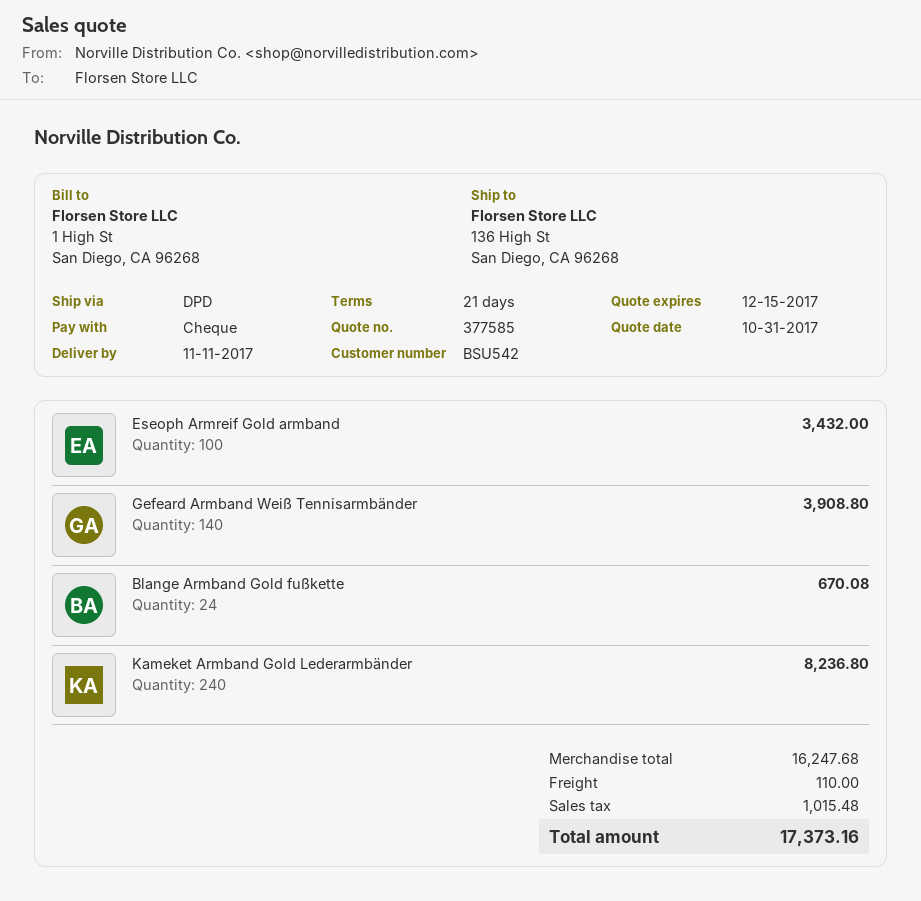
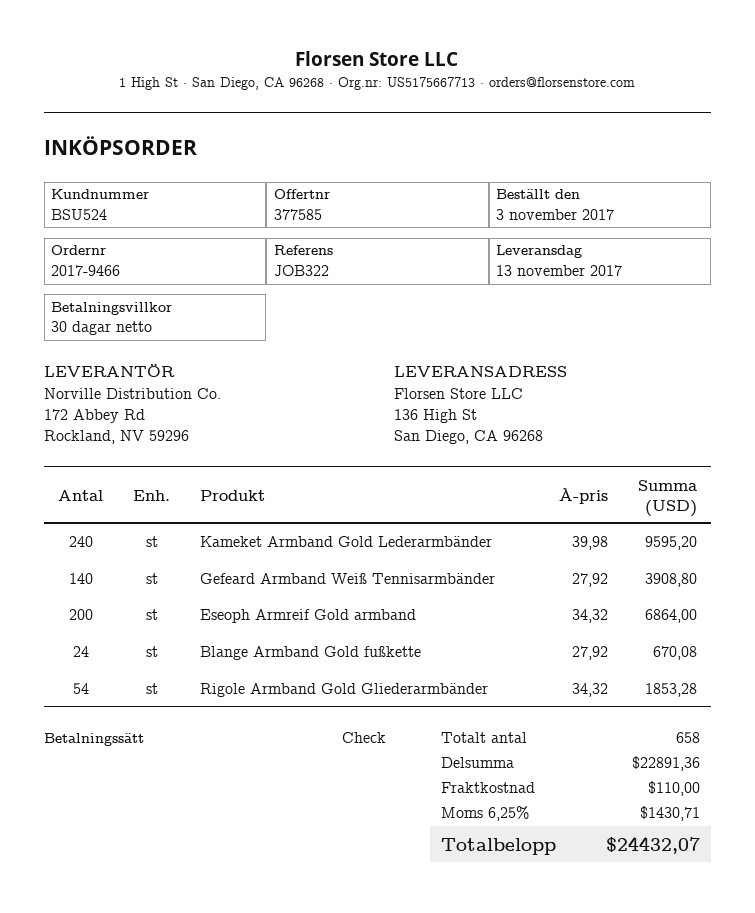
delivery date: 2017-11-11 -> 2017-11-13
payment terms: 21 days -> 30 days
customer number: BSU542 -> BSU524
Eseoph Armreif Gold armband: 100 for 3432.00 -> 200 for 6864.00
Kameket Armband Gold Lederarmbänder: 240 for 8236.80 -> 240 for 9595.20
Rigole Armband Gold Gliederarmbänder: none -> 54 for 1853.28
subtotal: 16247.68 -> 22891.36
tax: 1015.48 -> 1430.71
total: 17373.16 -> 24432.07

